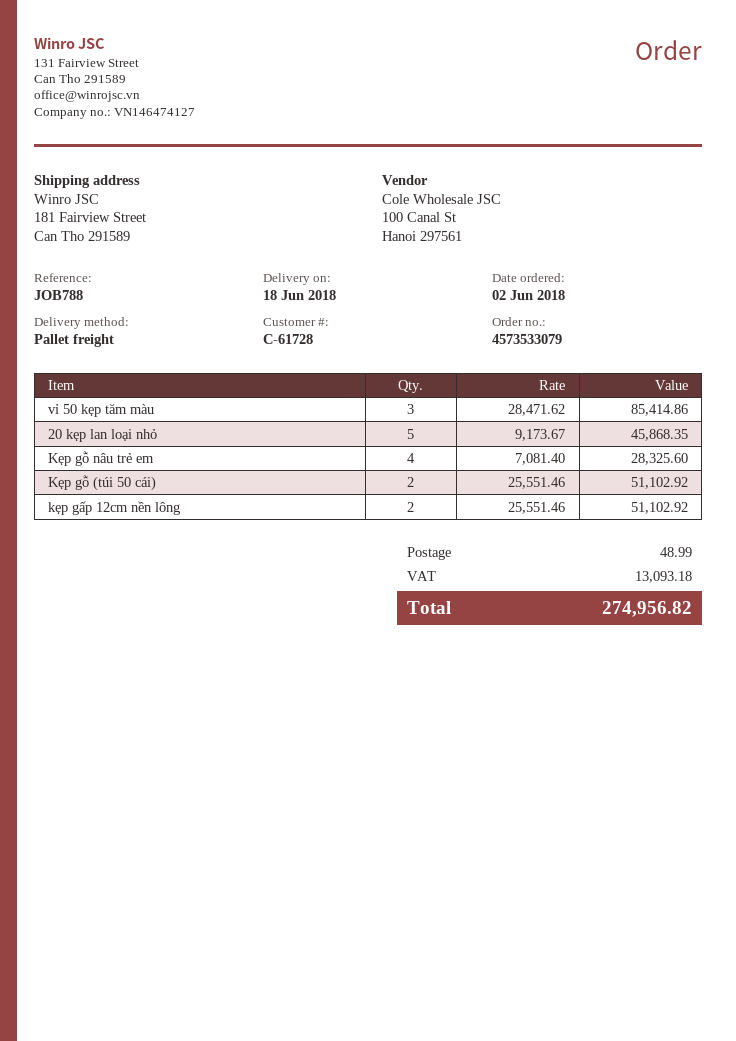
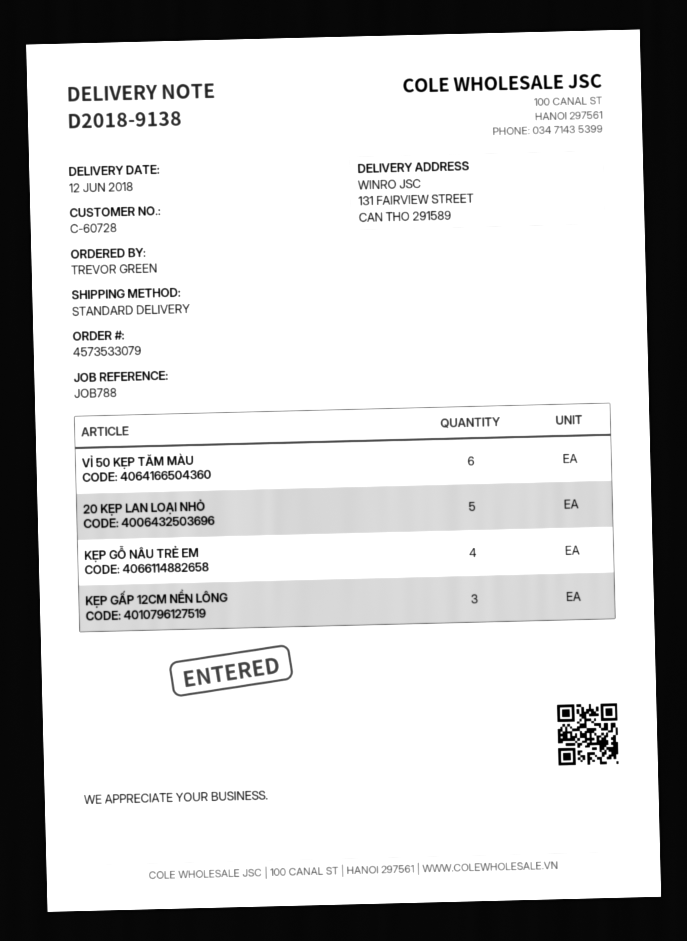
delivery date: 2018-06-18 -> 2018-06-12
customer number: C-61728 -> C-60728
shipping method: pallet freight -> standard
ship to: 181 Fairview Street, Can Tho 291589 -> 131 FAIRVIEW STREET, CAN THO 291589
vỉ 50 kẹp tăm màu: 3 -> 6
Kẹp gỗ (túi 50 cái): 2 -> none
kẹp gấp 12cm nền lông: 2 -> 3

